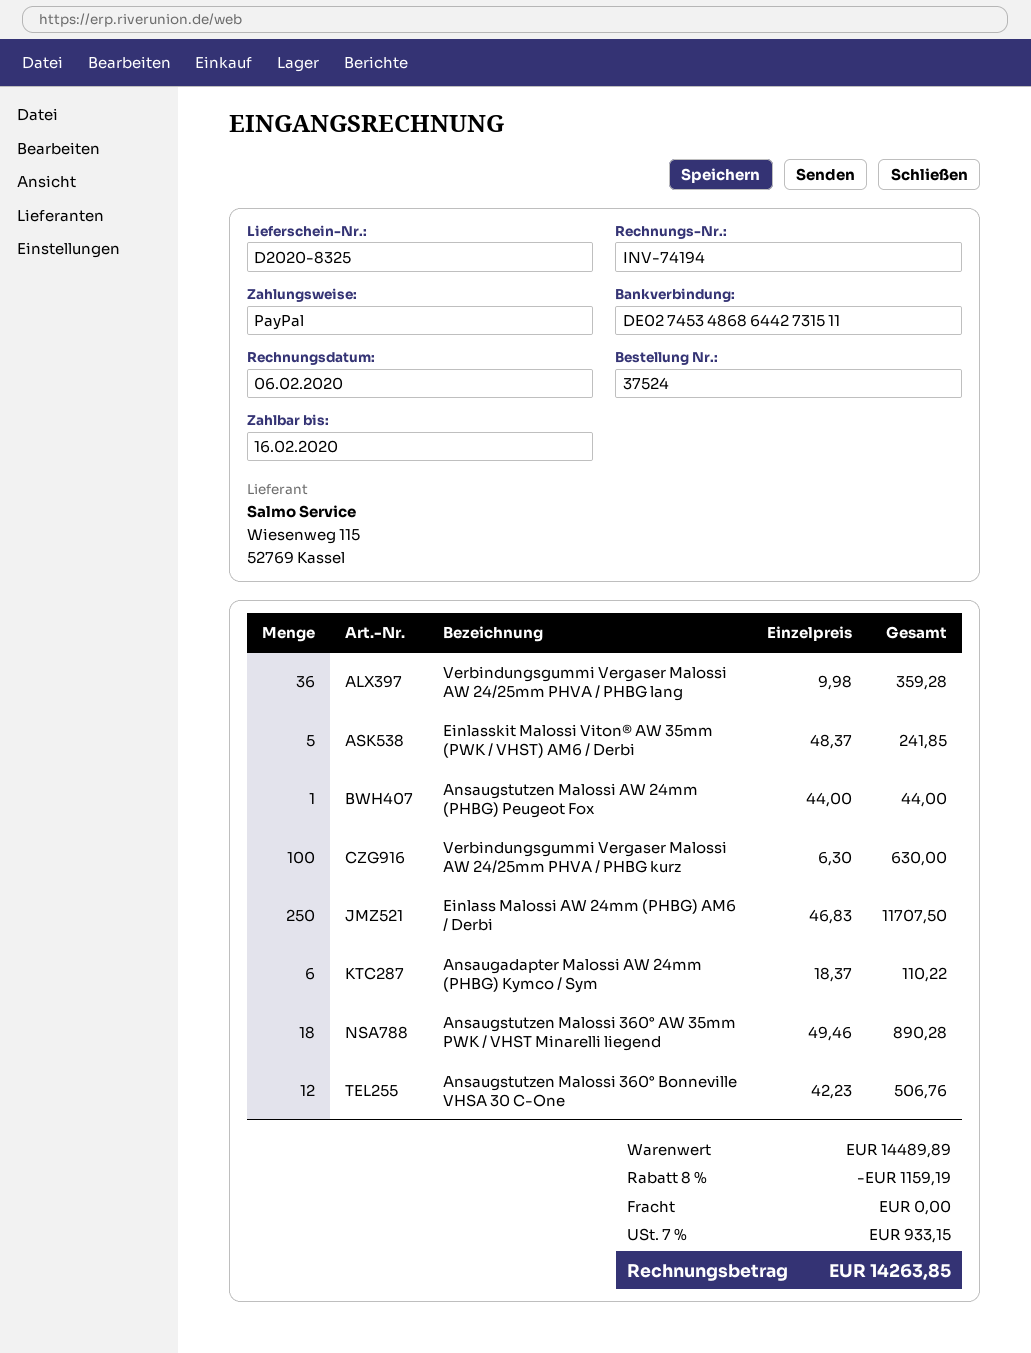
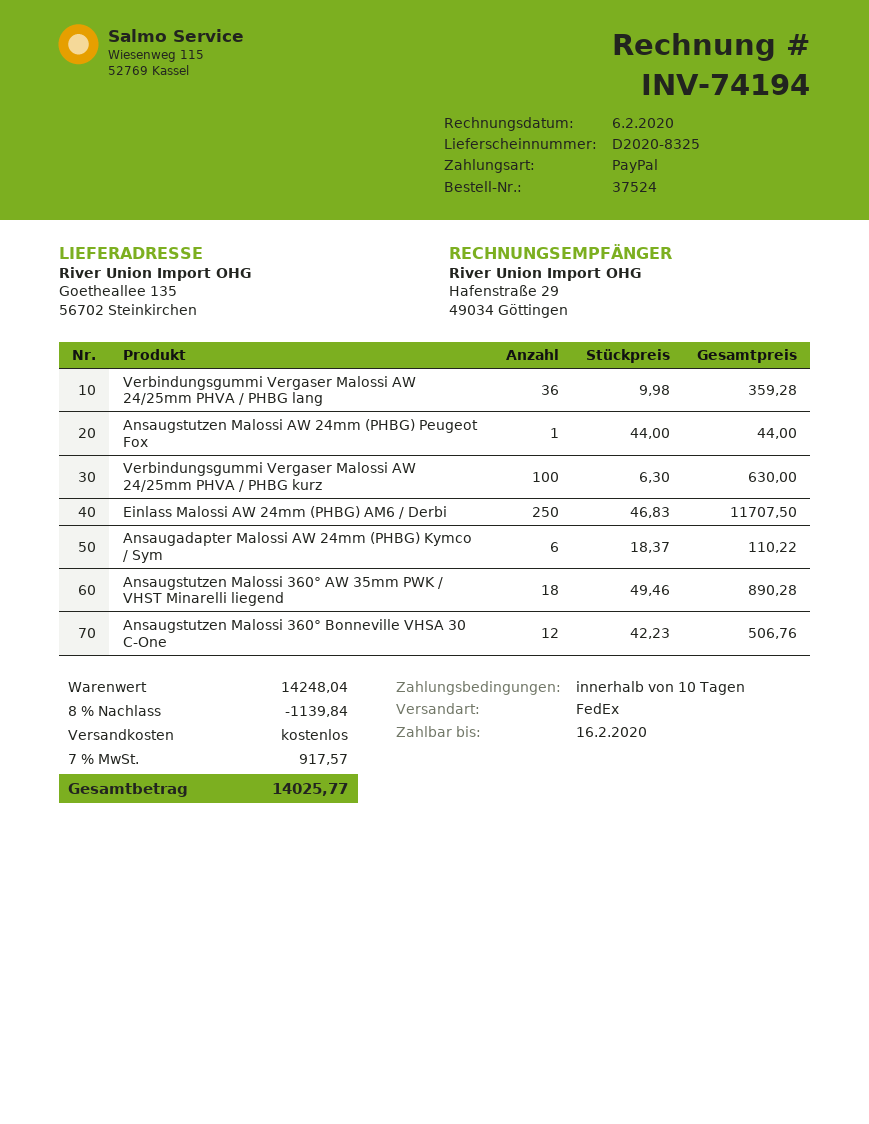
Einlasskit Malossi Viton® AW 35mm (PWK / VHST) AM6 / Derbi: 5 x 48.37 = 241.85 -> none
subtotal: 14489.89 -> 14248.04
discount: 8% = 1159.19 -> 8% = 1139.84
tax: 7% = 933.15 -> 7% = 917.57
total: 14263.85 -> 14025.77

